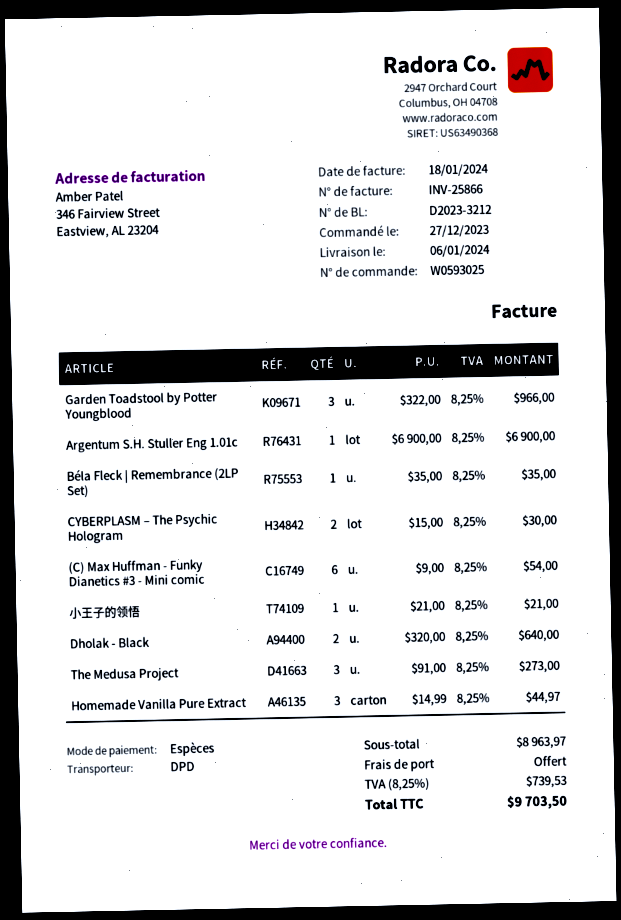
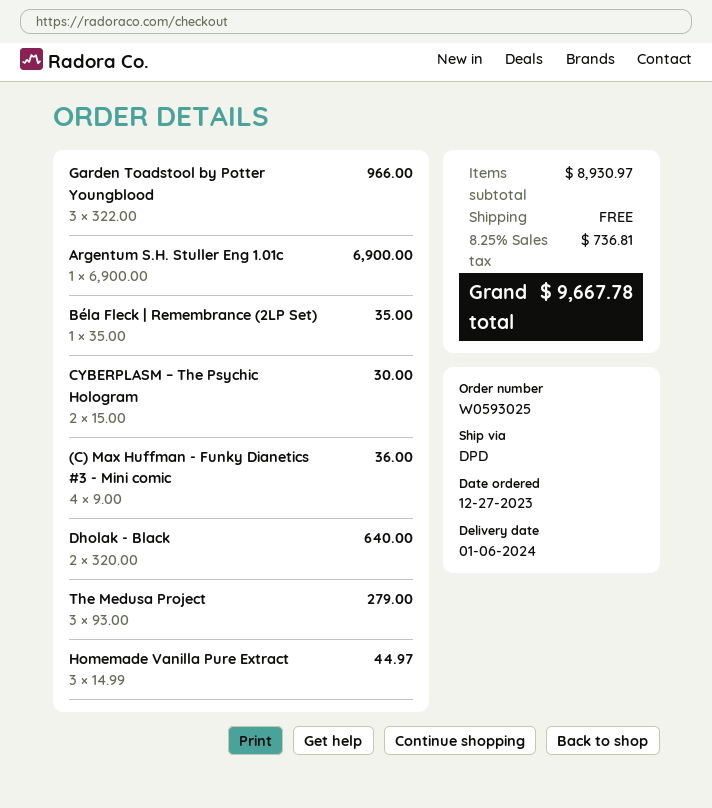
(C) Max Huffman - Funky Dianetics #3 - Mini comic: 6 x 9.00 = 54.00 -> 4 x 9.00 = 36.00
小王子的领悟: 1 x 21.00 = 21.00 -> none
The Medusa Project: 3 x 91.00 = 273.00 -> 3 x 93.00 = 279.00
subtotal: 8963.97 -> 8930.97
tax: 8.25% = 739.53 -> 8.25% = 736.81
total: 9703.50 -> 9667.78

